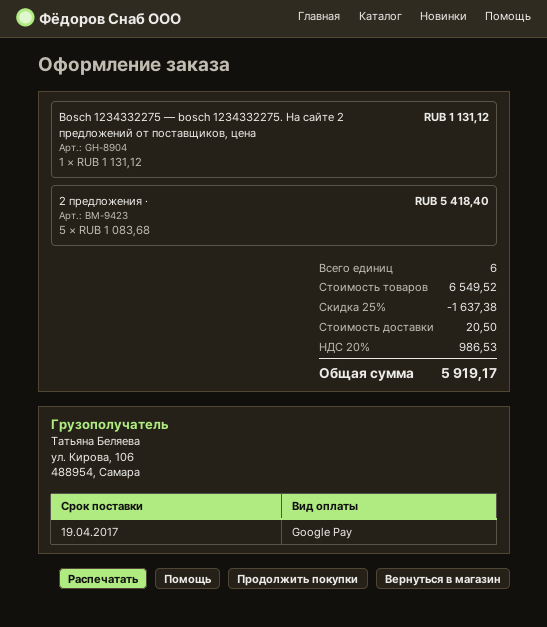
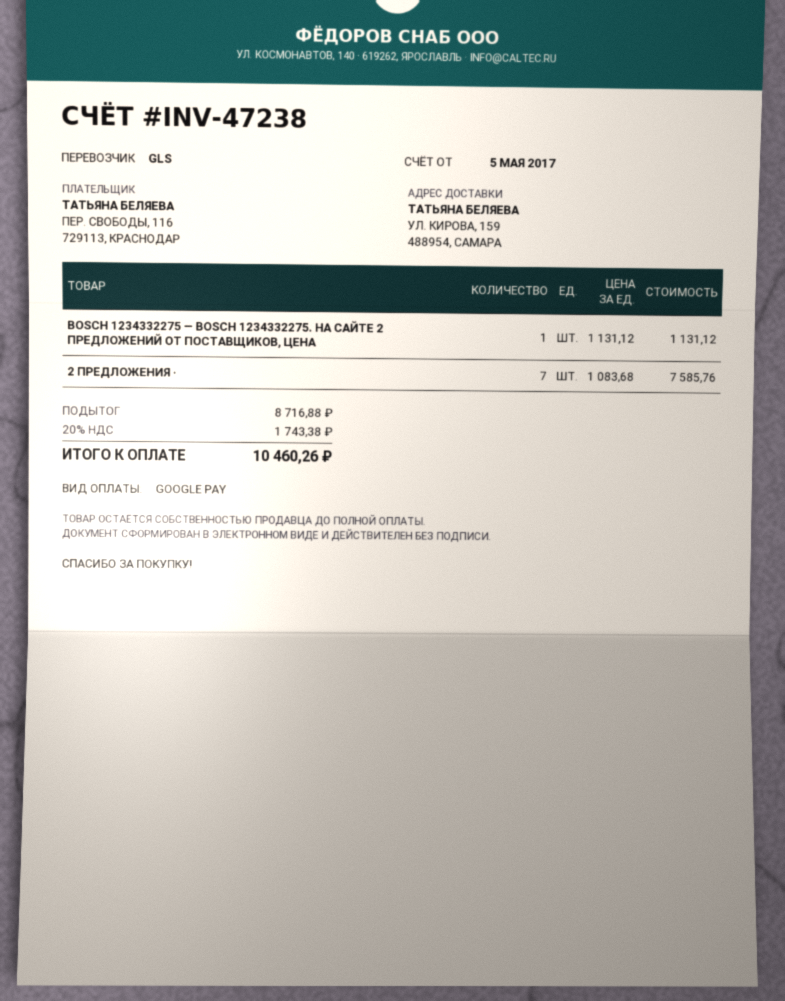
ship to: ул. Кирова, 106, 488954, Самара -> УЛ. КИРОВА, 159, 488954, САМАРА
2 предложения ·: 5 x 1083.68 = 5418.40 -> 7 x 1083.68 = 7585.76
subtotal: 6549.52 -> 8716.88
discount: 25% = 1637.38 -> none
shipping: 20.50 -> none
tax: 20% = 986.53 -> 20% = 1743.38
total: 5919.17 -> 10460.26

